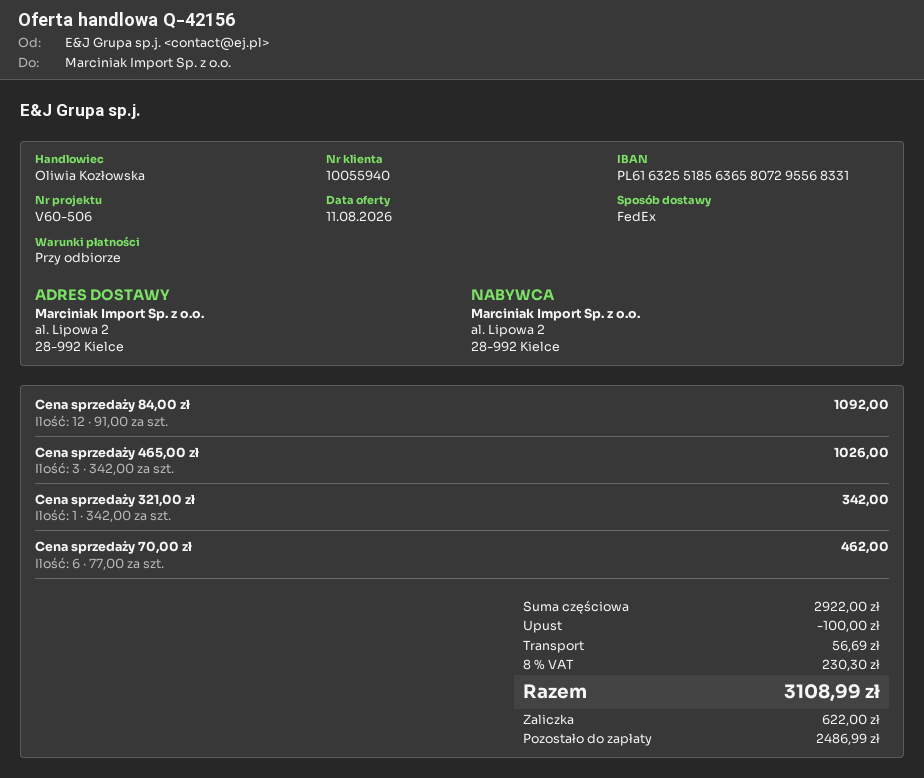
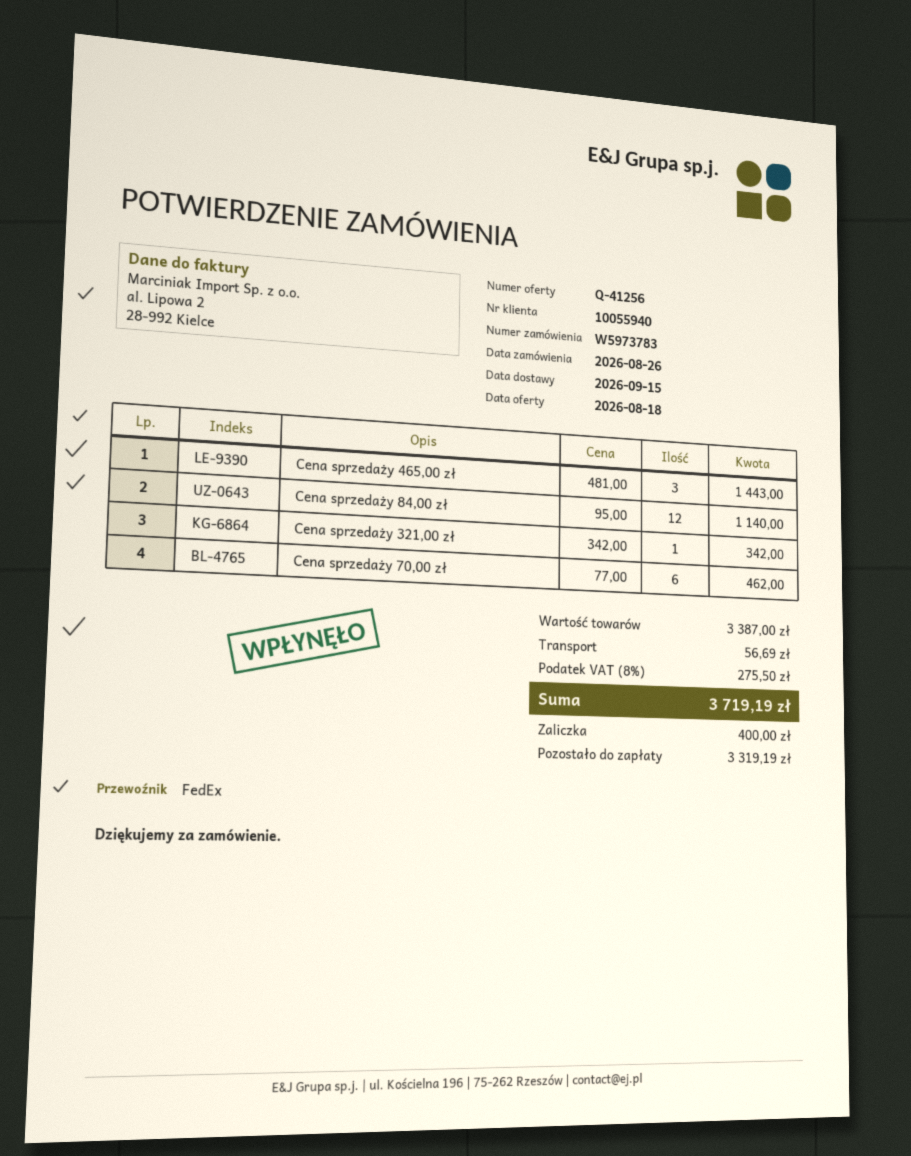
quote number: Q-42156 -> Q-41256
quote date: 2026-08-11 -> 2026-08-18
Cena sprzedaży 84,00 zł: 12 x 91.00 = 1092.00 -> 12 x 95.00 = 1140.00
Cena sprzedaży 465,00 zł: 3 x 342.00 = 1026.00 -> 3 x 481.00 = 1443.00
subtotal: 2922.00 -> 3387.00
discount: 100.00 -> none
tax: 8% = 230.30 -> 8% = 275.50
total: 3108.99 -> 3719.19
deposit: 622.00 -> 400.00
balance: 2486.99 -> 3319.19

